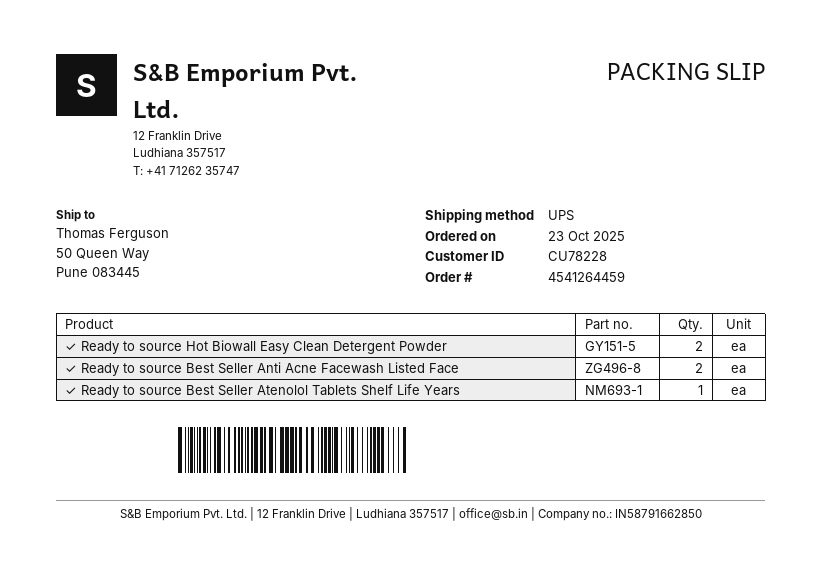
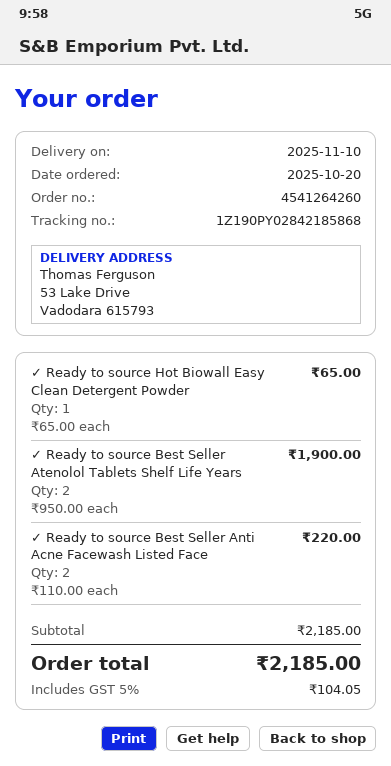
order number: 4541264459 -> 4541264260
order date: 2025-10-23 -> 2025-10-20
ship to: 50 Queen Way, Pune 083445 -> 53 Lake Drive, Vadodara 615793
✓ Ready to source Hot Biowall Easy Clean Detergent Powder: 2 -> 1
✓ Ready to source Best Seller Atenolol Tablets Shelf Life Years: 1 -> 2

